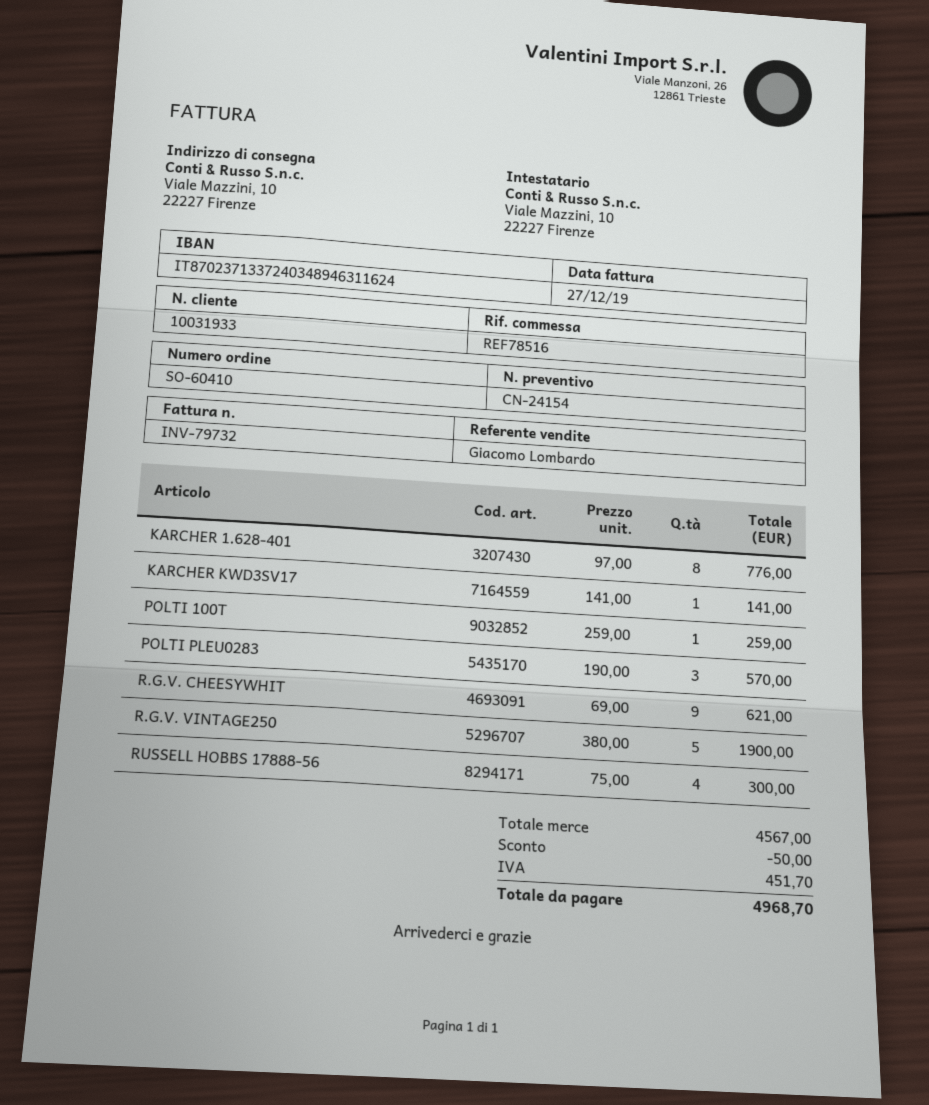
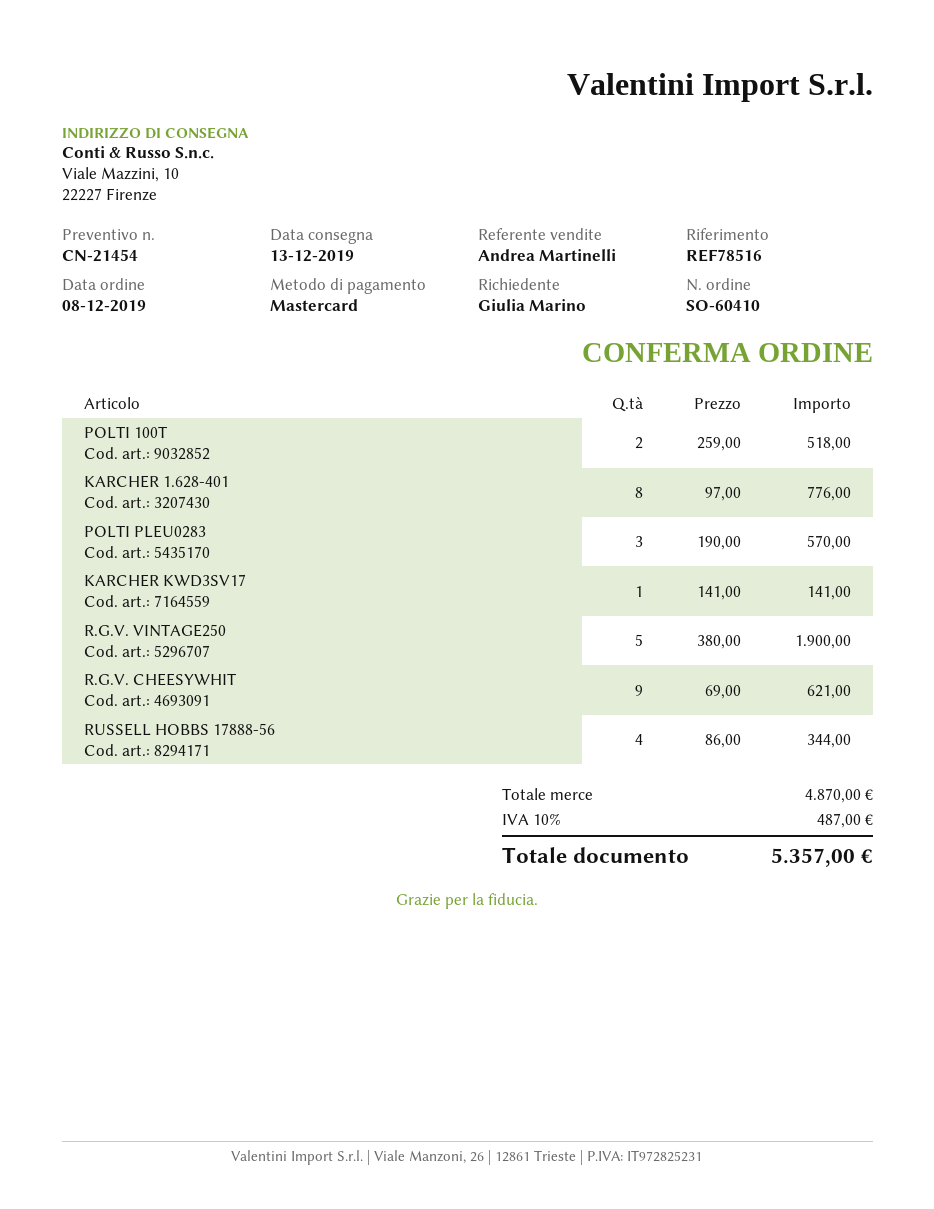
quote number: CN-24154 -> CN-21454
sales rep: Giacomo Lombardo -> Andrea Martinelli
POLTI 100T: 1 x 259.00 = 259.00 -> 2 x 259.00 = 518.00
RUSSELL HOBBS 17888-56: 4 x 75.00 = 300.00 -> 4 x 86.00 = 344.00
subtotal: 4567.00 -> 4870.00
discount: 50.00 -> none
tax: 451.70 -> 487.00
total: 4968.70 -> 5357.00

